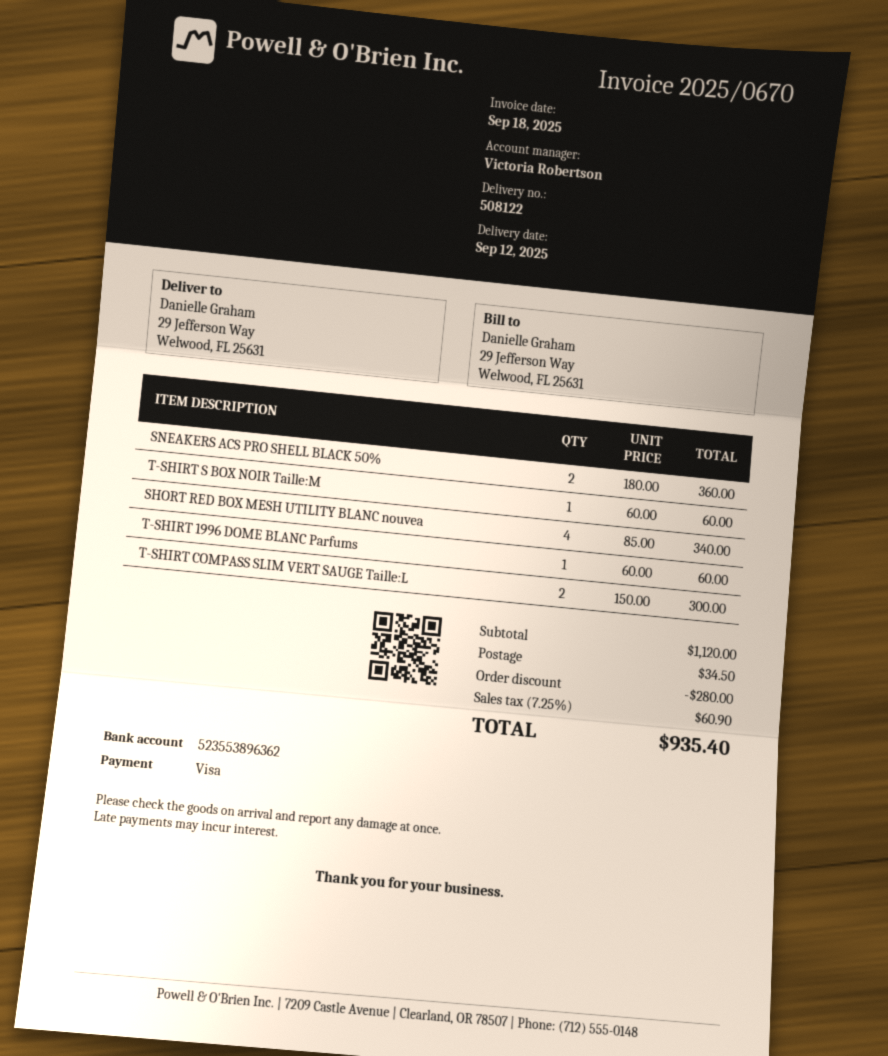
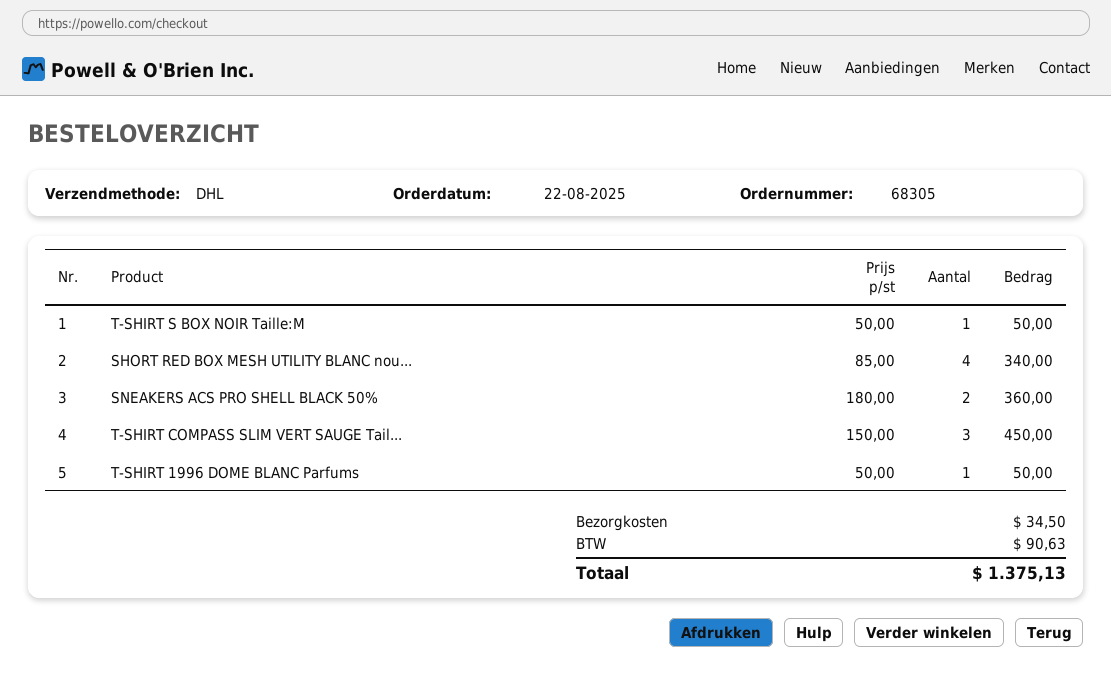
T-SHIRT S BOX NOIR Taille:M: 1 x 60.00 = 60.00 -> 1 x 50.00 = 50.00
T-SHIRT 1996 DOME BLANC Parfums: 1 x 60.00 = 60.00 -> 1 x 50.00 = 50.00
T-SHIRT COMPASS SLIM VERT SAUGE Taille:L: 2 x 150.00 = 300.00 -> 3 x 150.00 = 450.00
discount: 280.00 -> none
tax: 60.90 -> 90.63
total: 935.40 -> 1375.13

